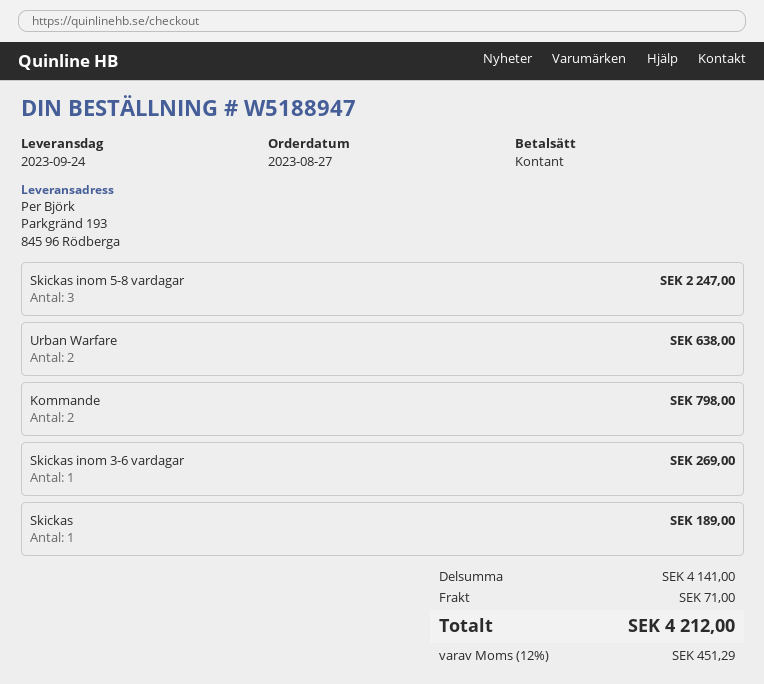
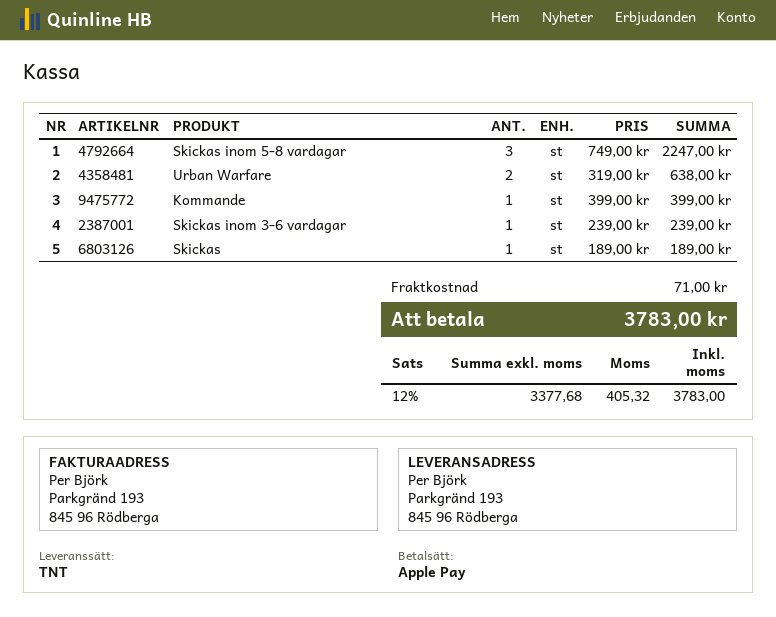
payment method: cash -> Apple Pay
Kommande: 2 for 798.00 -> 1 for 399.00
Skickas inom 3-6 vardagar: 1 for 269.00 -> 1 for 239.00
tax: 12% = 451.29 -> 12% = 405.32
total: 4212.00 -> 3783.00

